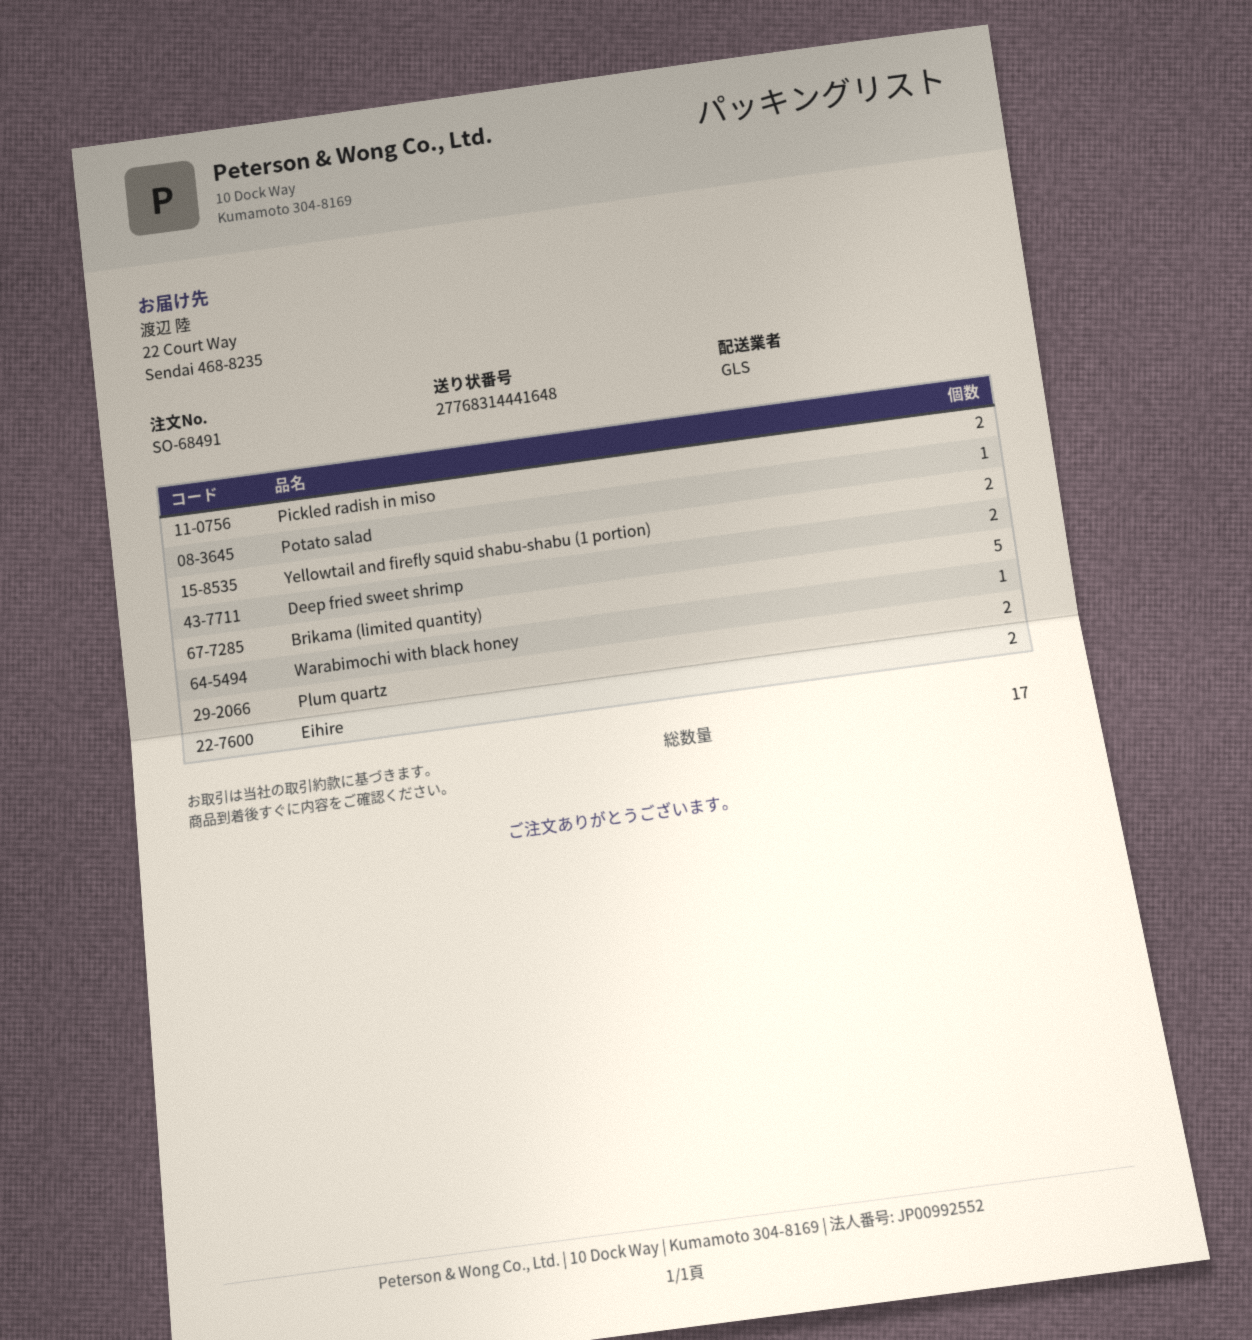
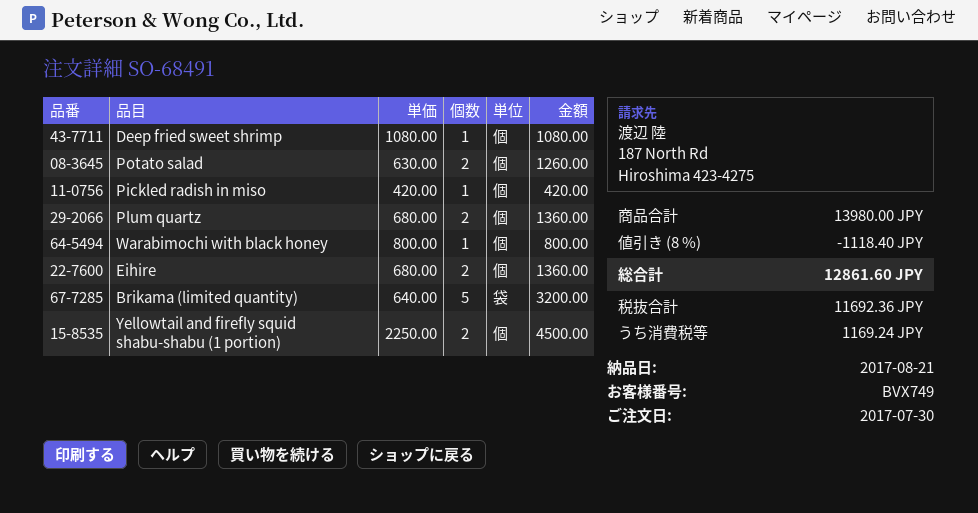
Pickled radish in miso: 2 -> 1
Potato salad: 1 -> 2
Deep fried sweet shrimp: 2 -> 1

